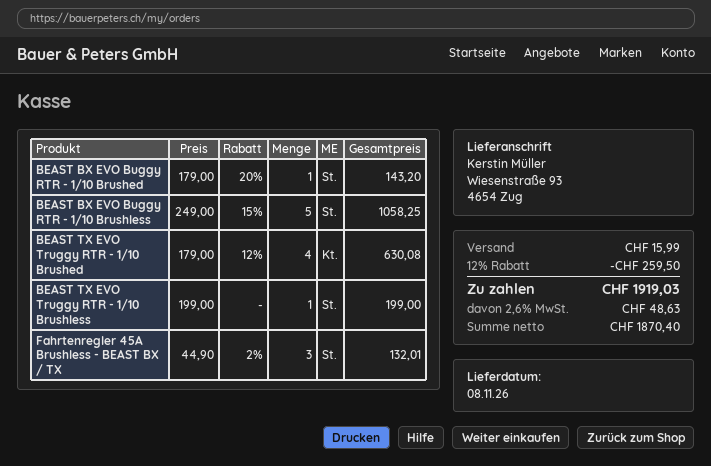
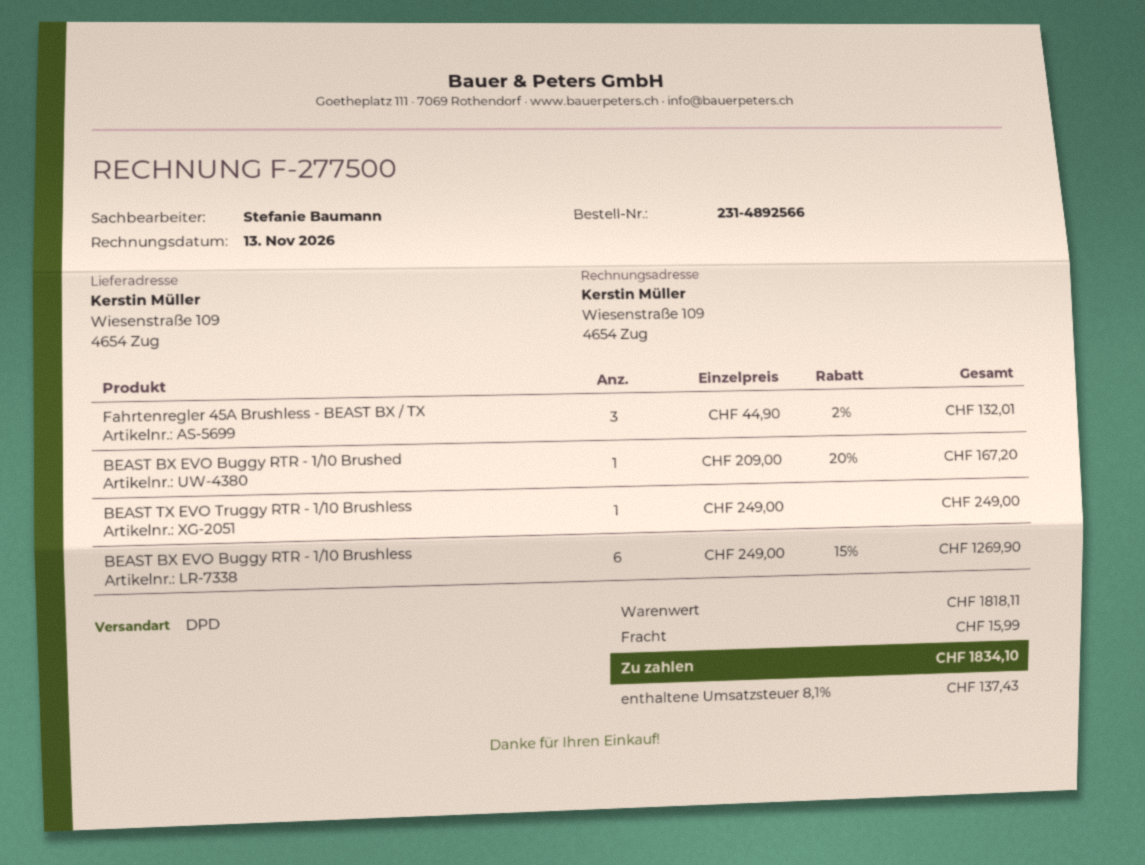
ship to: Wiesenstraße 93, 4654 Zug -> Wiesenstraße 109, 4654 Zug
BEAST BX EVO Buggy RTR - 1/10 Brushed: 1 x 179.00 - 20% = 143.20 -> 1 x 209.00 - 20% = 167.20
BEAST BX EVO Buggy RTR - 1/10 Brushless: 5 x 249.00 - 15% = 1058.25 -> 6 x 249.00 - 15% = 1269.90
BEAST TX EVO Truggy RTR - 1/10 Brushed: 4 x 179.00 - 12% = 630.08 -> none
BEAST TX EVO Truggy RTR - 1/10 Brushless: 1 x 199.00 = 199.00 -> 1 x 249.00 = 249.00
discount: 12% = 259.50 -> none
tax: 2.6% = 48.63 -> 8.1% = 137.43
total: 1919.03 -> 1834.10

